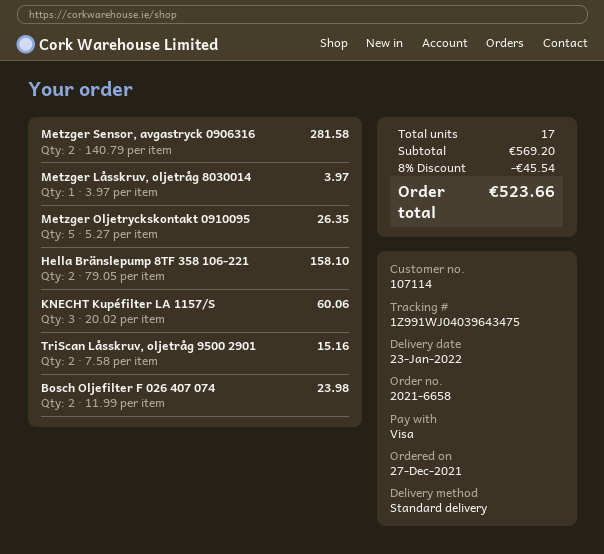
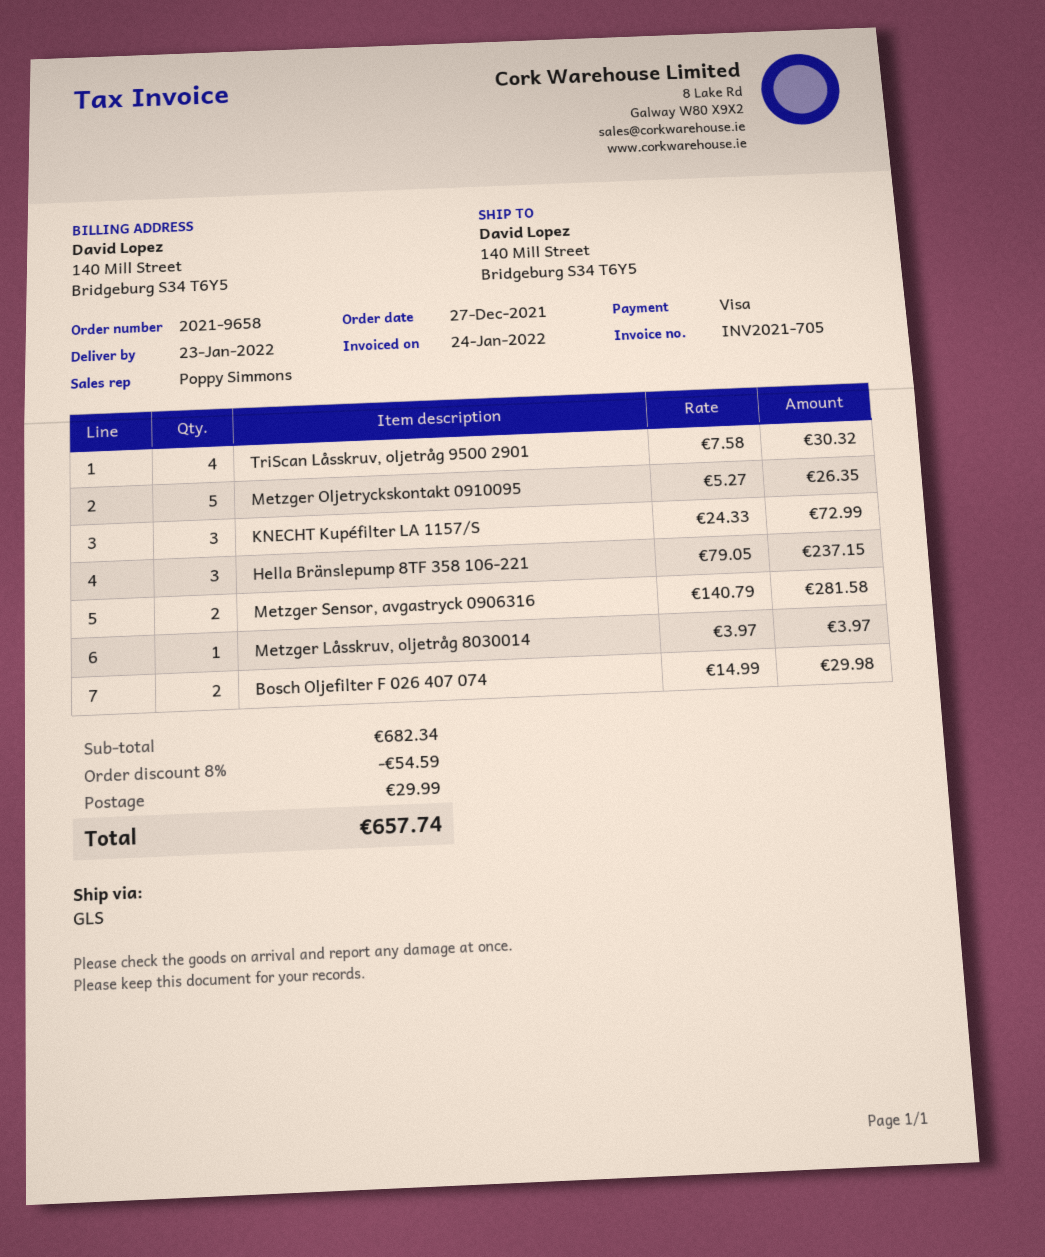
order number: 2021-6658 -> 2021-9658
shipping method: standard -> GLS
Hella Bränslepump 8TF 358 106-221: 2 x 79.05 = 158.10 -> 3 x 79.05 = 237.15
KNECHT Kupéfilter LA 1157/S: 3 x 20.02 = 60.06 -> 3 x 24.33 = 72.99
TriScan Låsskruv, oljetråg 9500 2901: 2 x 7.58 = 15.16 -> 4 x 7.58 = 30.32
Bosch Oljefilter F 026 407 074: 2 x 11.99 = 23.98 -> 2 x 14.99 = 29.98
subtotal: 569.20 -> 682.34
discount: 8% = 45.54 -> 8% = 54.59
shipping: none -> 29.99
total: 523.66 -> 657.74

